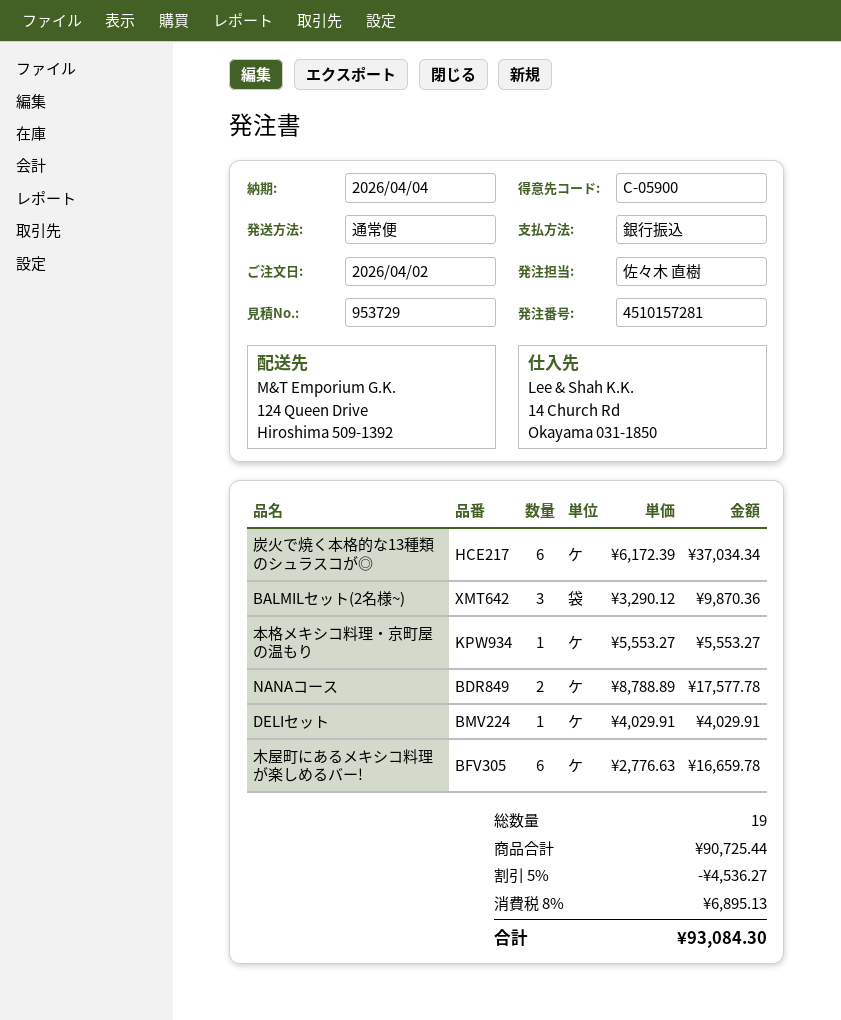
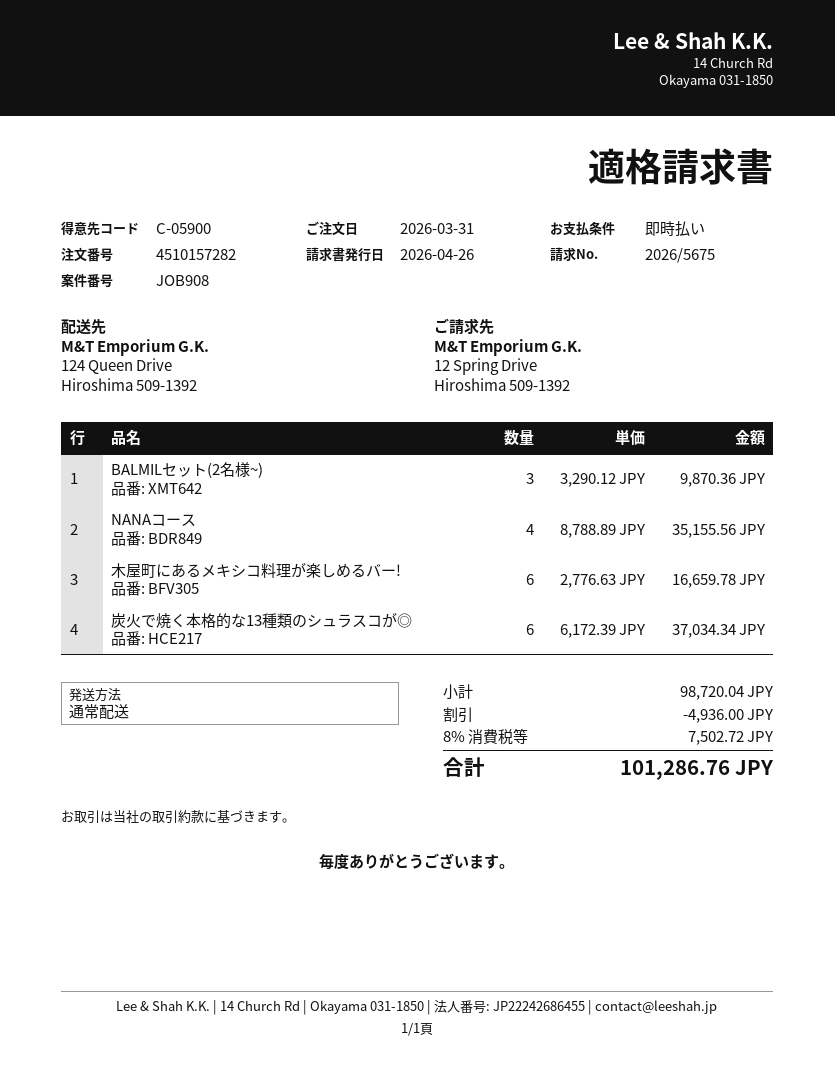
order number: 4510157281 -> 4510157282
order date: 2026-04-02 -> 2026-03-31
本格メキシコ料理・京町屋の温もり: 1 x 5553.27 = 5553.27 -> none
NANAコース: 2 x 8788.89 = 17577.78 -> 4 x 8788.89 = 35155.56
DELIセット: 1 x 4029.91 = 4029.91 -> none
subtotal: 90725.44 -> 98720.04
discount: 4536.27 -> 4936.00
tax: 8% = 6895.13 -> 8% = 7502.72
total: 93084.30 -> 101286.76

